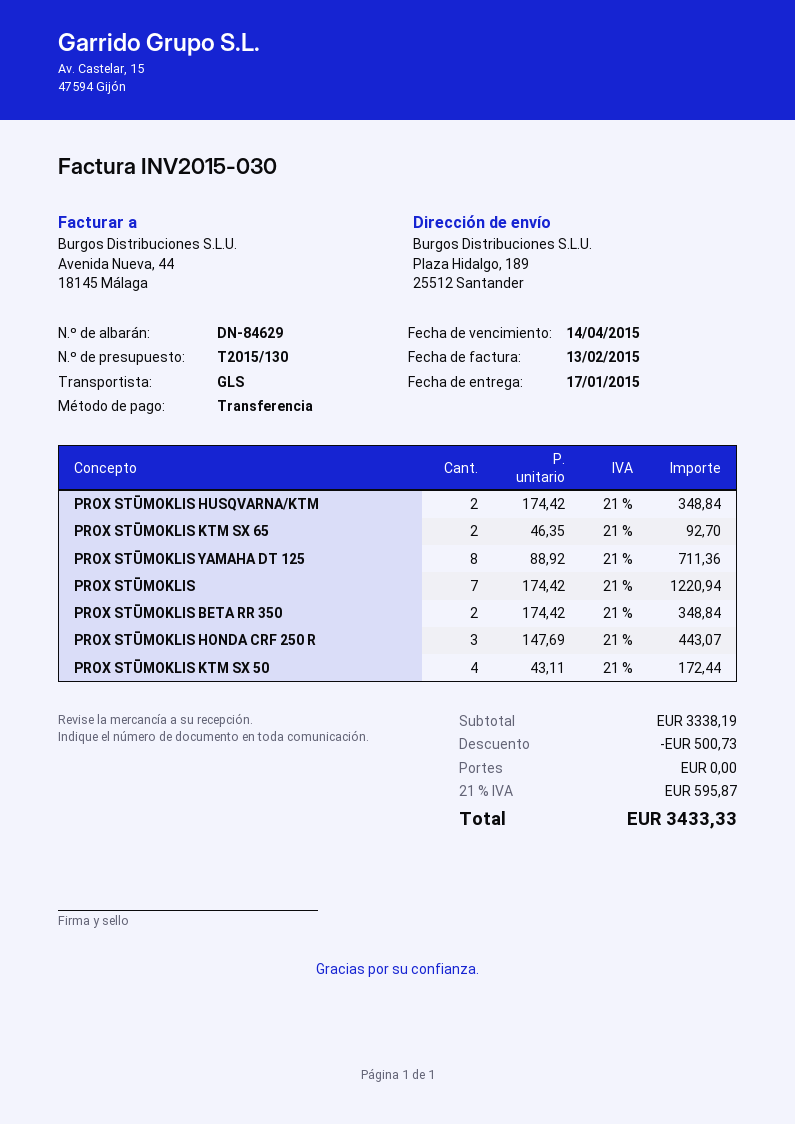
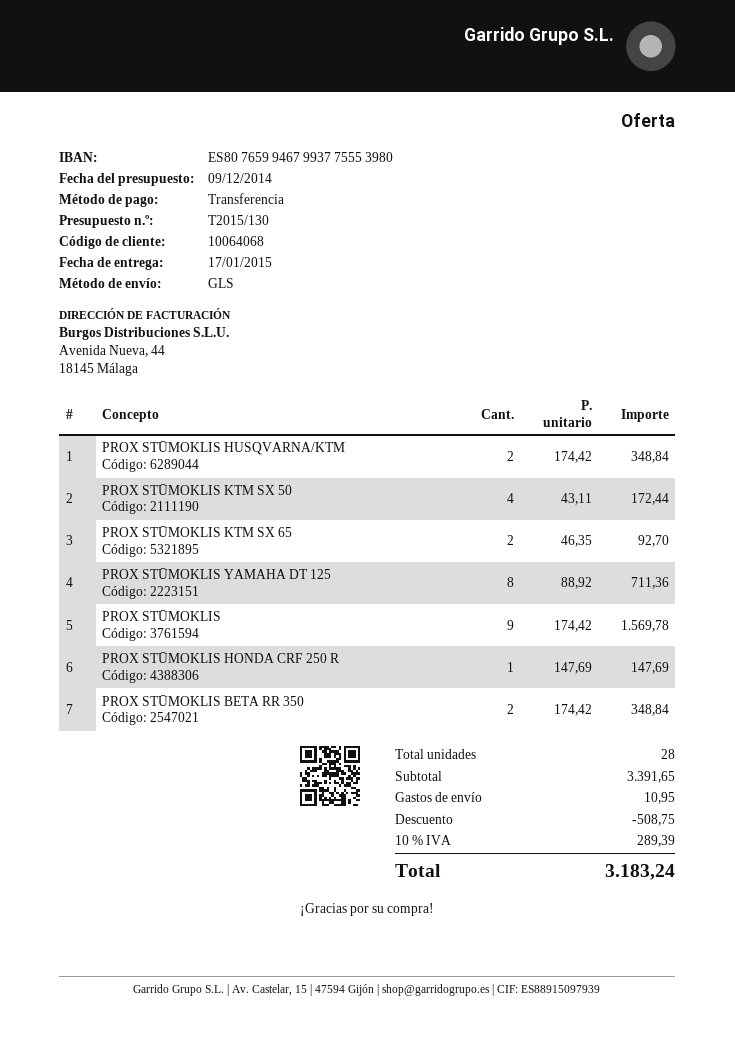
PROX STŪMOKLIS: 7 x 174.42 = 1220.94 -> 9 x 174.42 = 1569.78
PROX STŪMOKLIS HONDA CRF 250 R: 3 x 147.69 = 443.07 -> 1 x 147.69 = 147.69
subtotal: 3338.19 -> 3391.65
discount: 500.73 -> 508.75
shipping: 0.00 -> 10.95
tax: 21% = 595.87 -> 10% = 289.39
total: 3433.33 -> 3183.24

